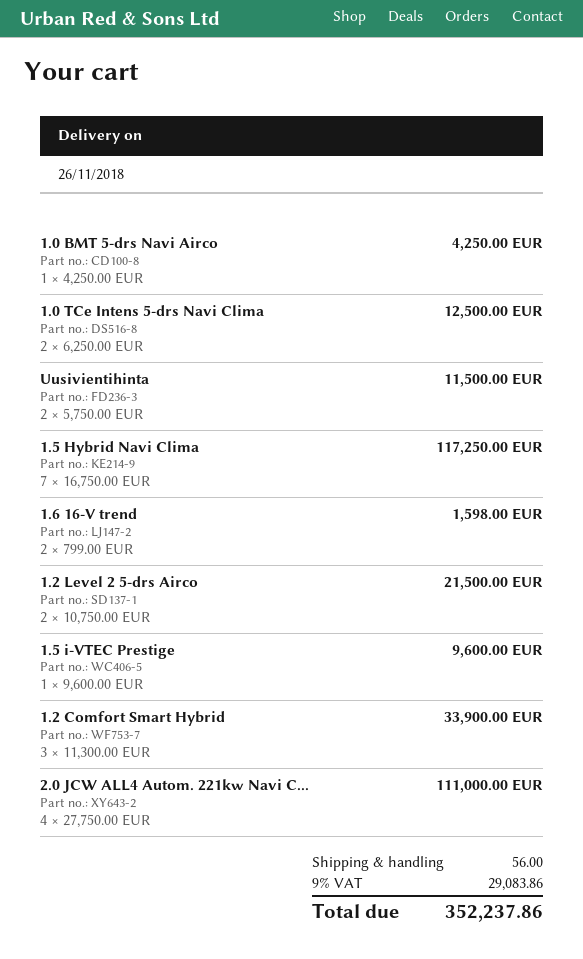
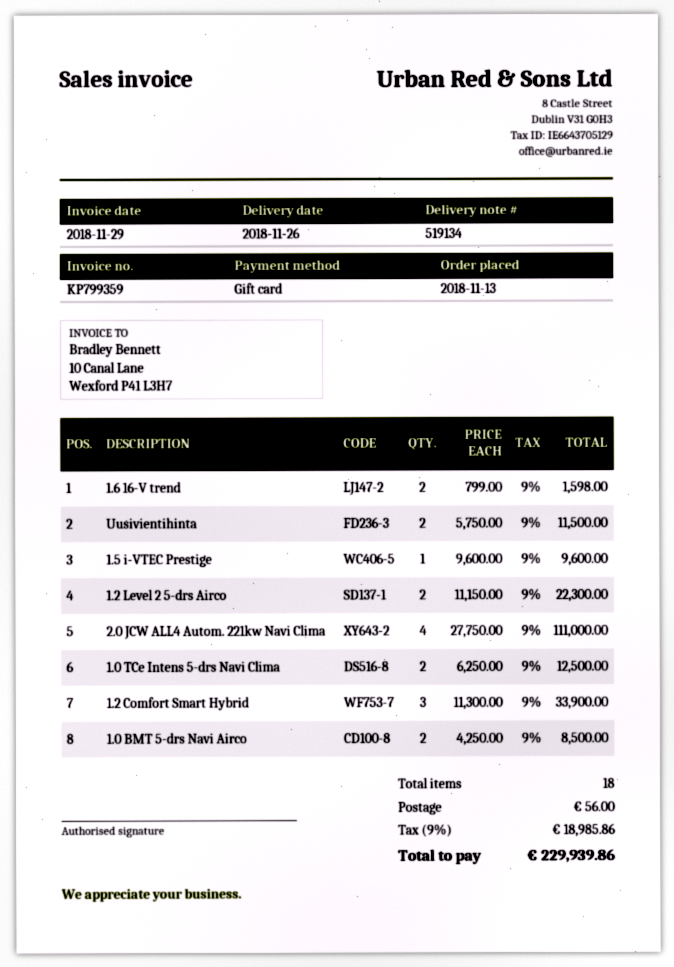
1.0 BMT 5-drs Navi Airco: 1 x 4250.00 = 4250.00 -> 2 x 4250.00 = 8500.00
1.5 Hybrid Navi Clima: 7 x 16750.00 = 117250.00 -> none
1.2 Level 2 5-drs Airco: 2 x 10750.00 = 21500.00 -> 2 x 11150.00 = 22300.00
tax: 9% = 29083.86 -> 9% = 18985.86
total: 352237.86 -> 229939.86

